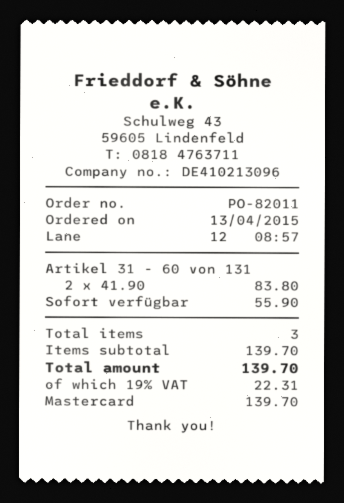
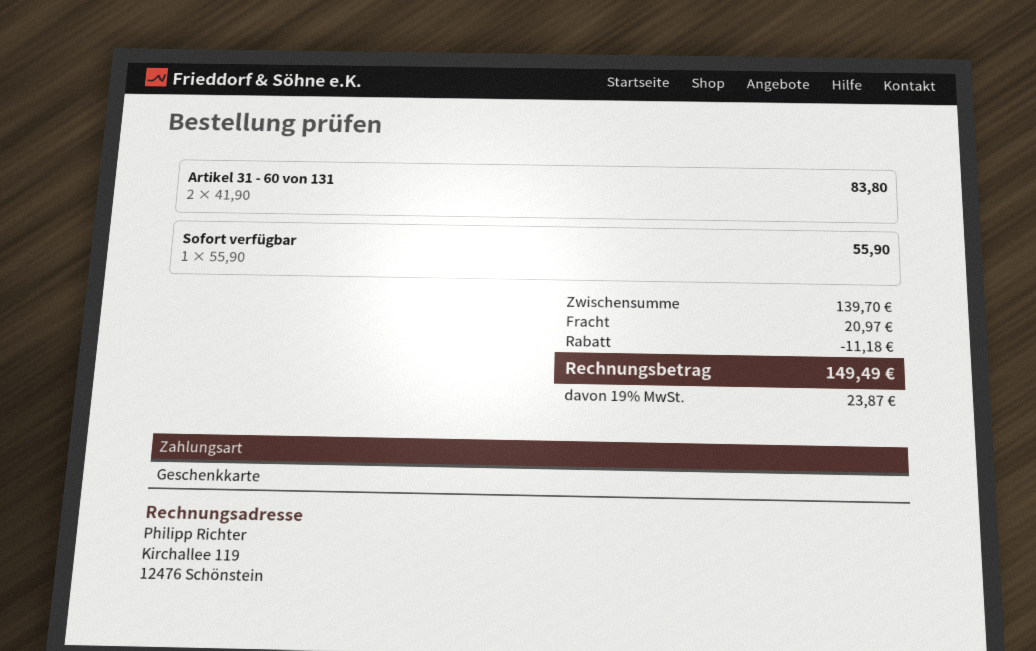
payment method: Mastercard -> gift card
discount: none -> 11.18
shipping: none -> 20.97
tax: 19% = 22.31 -> 19% = 23.87
total: 139.70 -> 149.49

